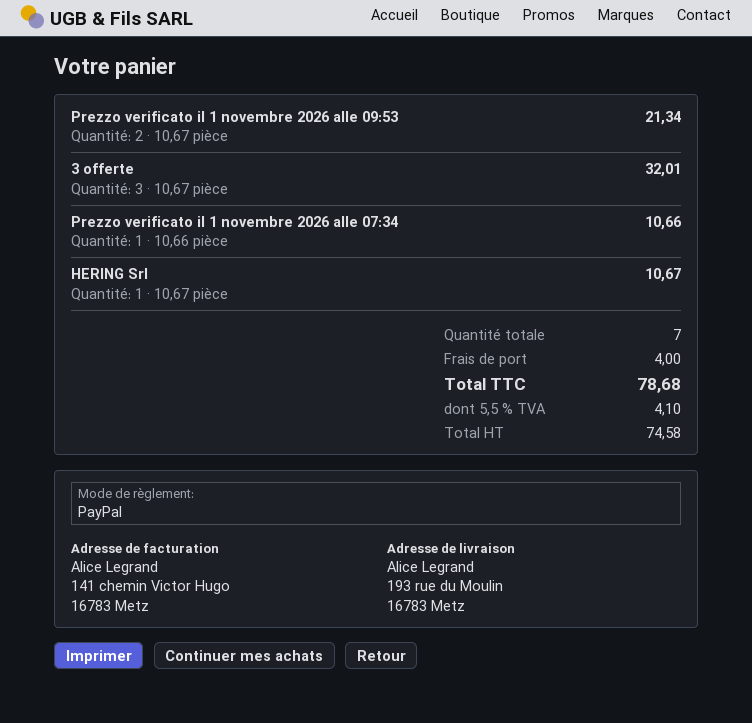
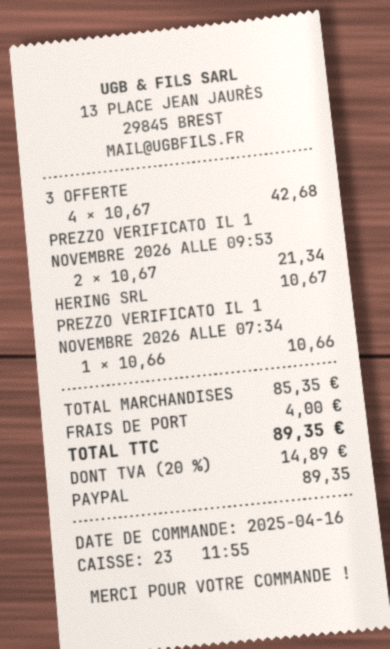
3 offerte: 3 x 10.67 = 32.01 -> 4 x 10.67 = 42.68
tax: 5.5% = 4.10 -> 20% = 14.89
total: 78.68 -> 89.35

